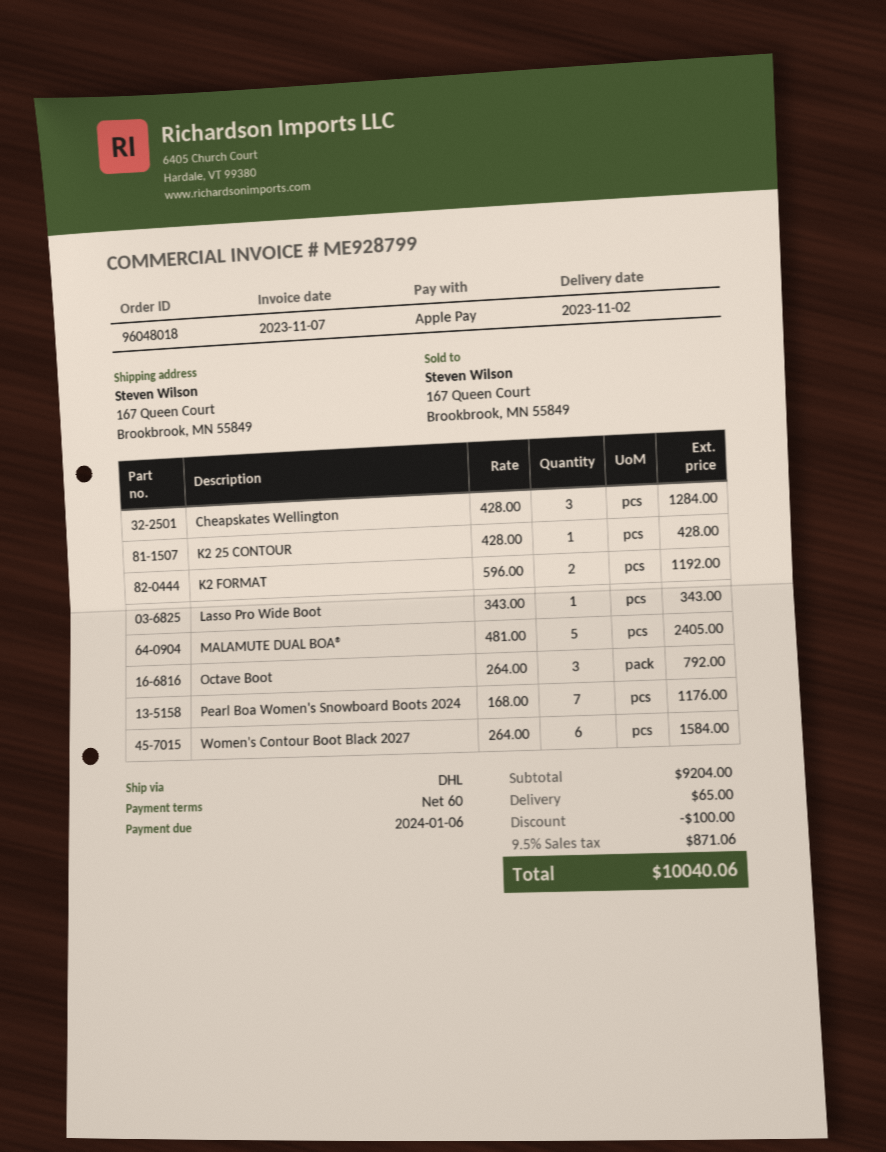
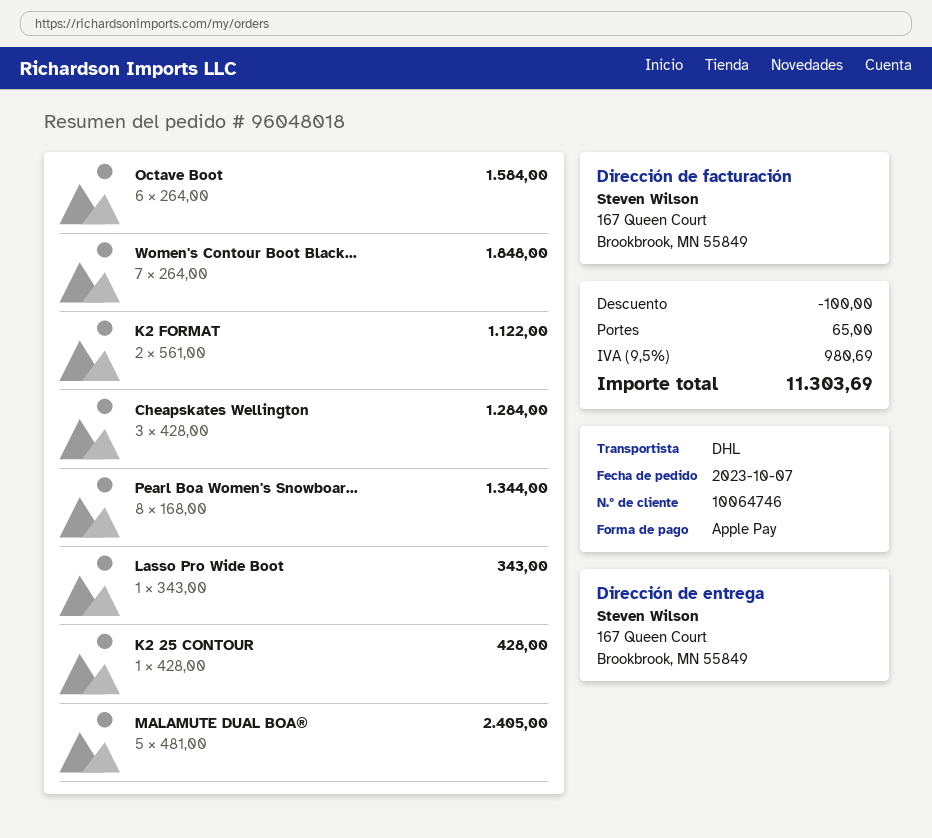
K2 FORMAT: 2 x 596.00 = 1192.00 -> 2 x 561.00 = 1122.00
Octave Boot: 3 x 264.00 = 792.00 -> 6 x 264.00 = 1584.00
Pearl Boa Women's Snowboard Boots 2024: 7 x 168.00 = 1176.00 -> 8 x 168.00 = 1344.00
Women's Contour Boot Black 2027: 6 x 264.00 = 1584.00 -> 7 x 264.00 = 1848.00
tax: 9.5% = 871.06 -> 9.5% = 980.69
total: 10040.06 -> 11303.69

